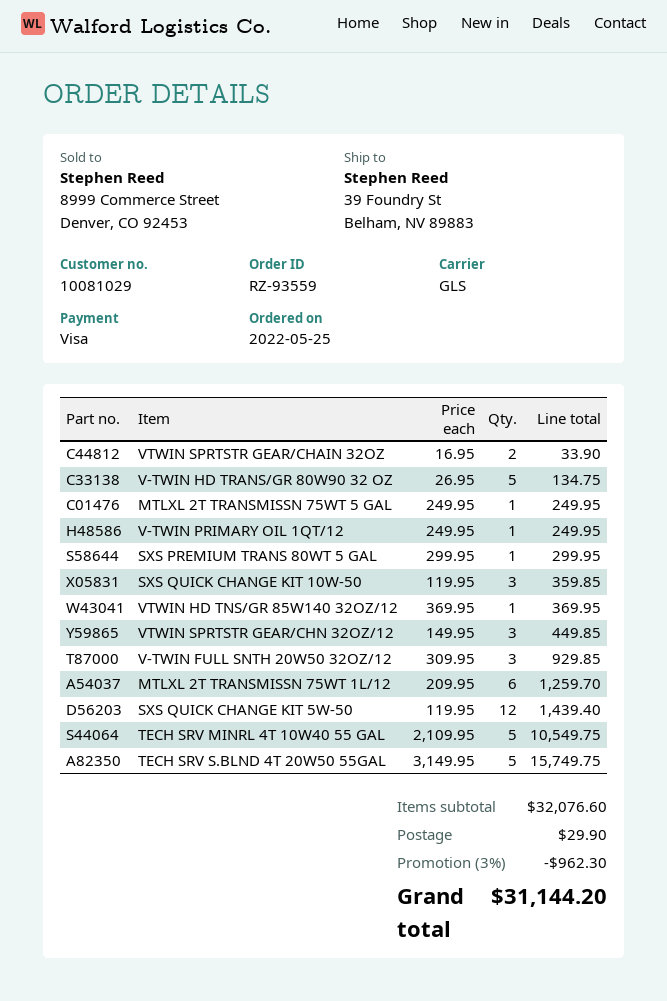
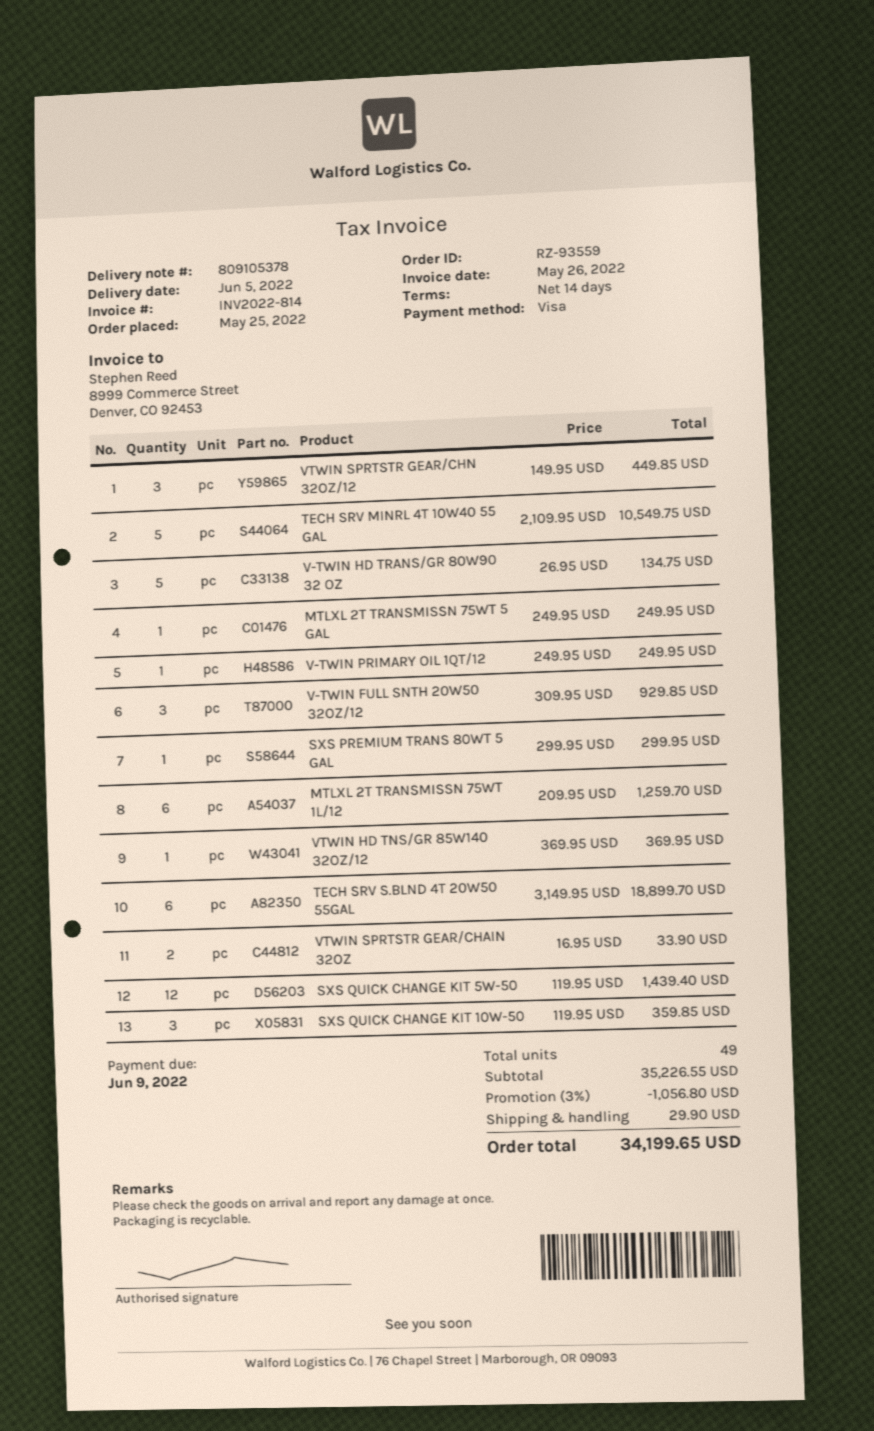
TECH SRV S.BLND 4T 20W50 55GAL: 5 x 3149.95 = 15749.75 -> 6 x 3149.95 = 18899.70
subtotal: 32076.60 -> 35226.55
discount: 3% = 962.30 -> 3% = 1056.80
total: 31144.20 -> 34199.65

